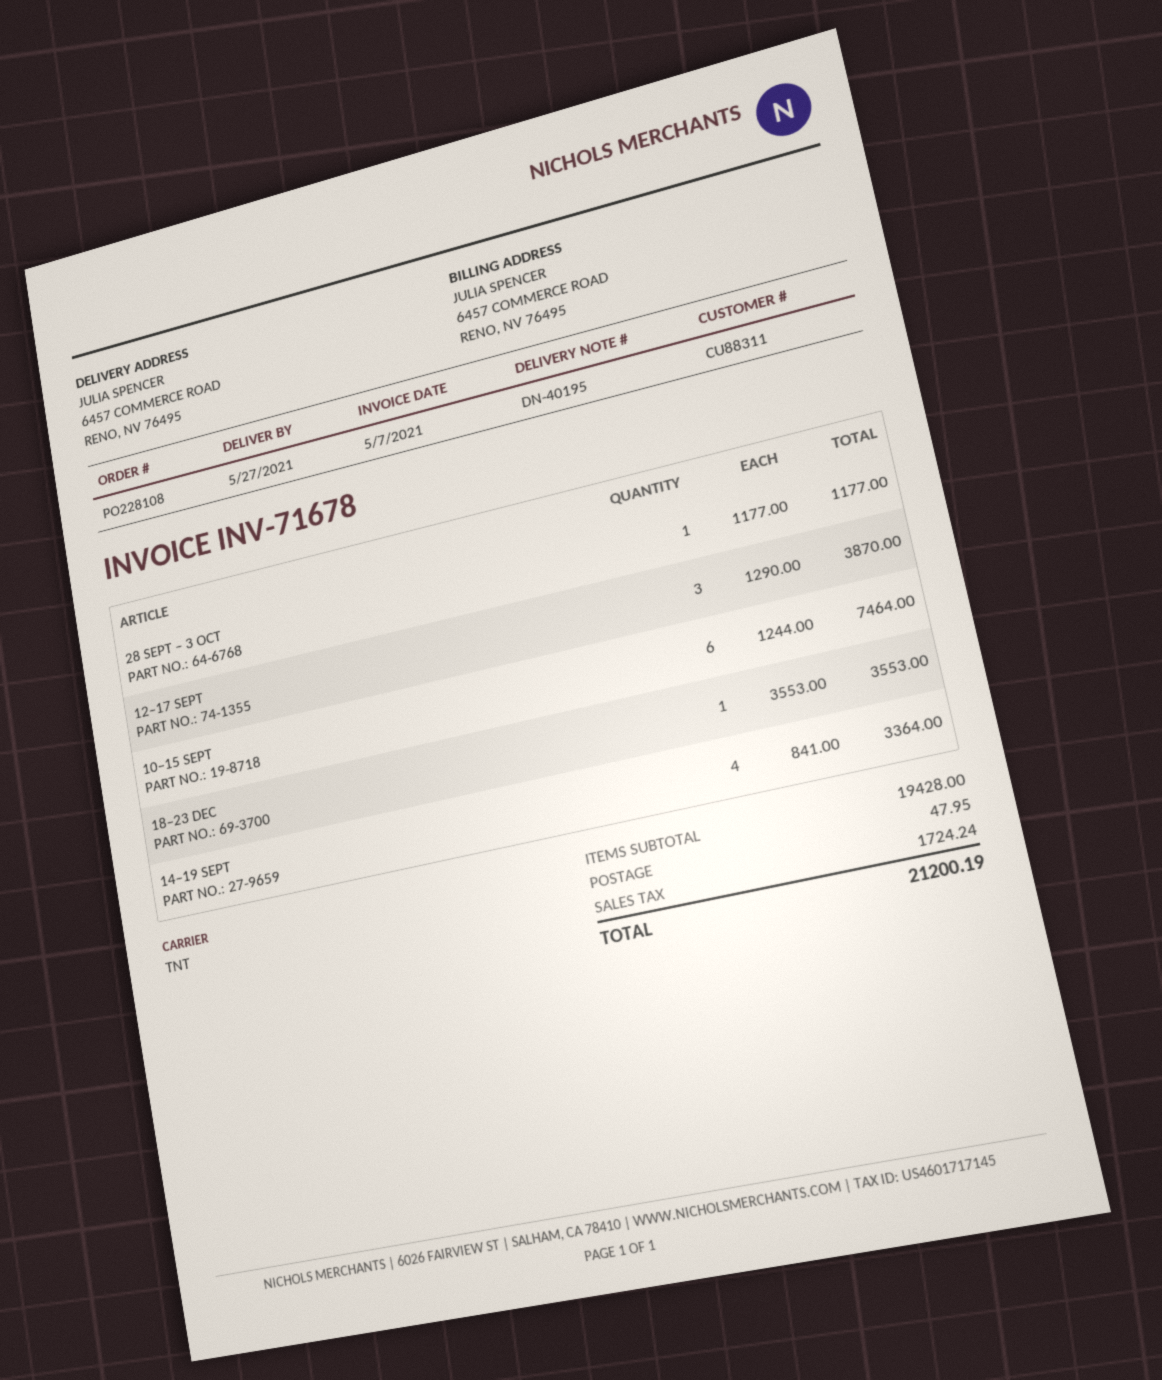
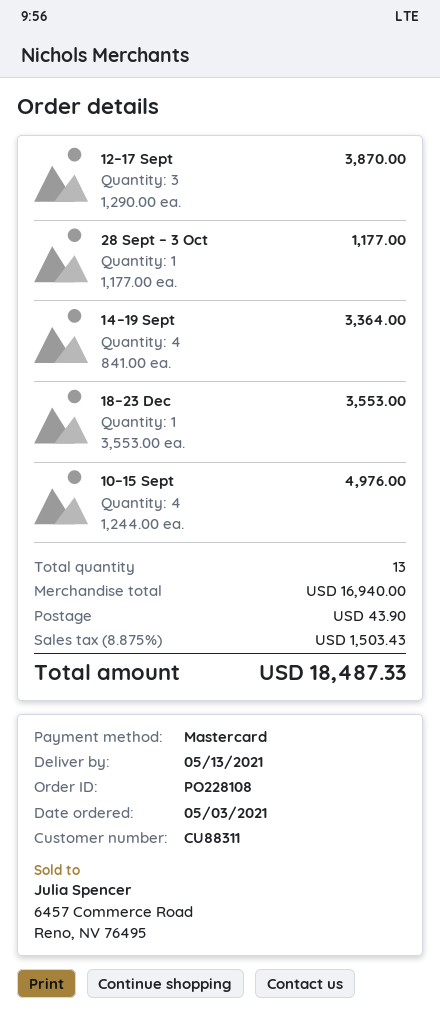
delivery date: 2021-05-27 -> 2021-05-13
10–15 SEPT: 6 x 1244.00 = 7464.00 -> 4 x 1244.00 = 4976.00
subtotal: 19428.00 -> 16940.00
shipping: 47.95 -> 43.90
tax: 1724.24 -> 1503.43
total: 21200.19 -> 18487.33

